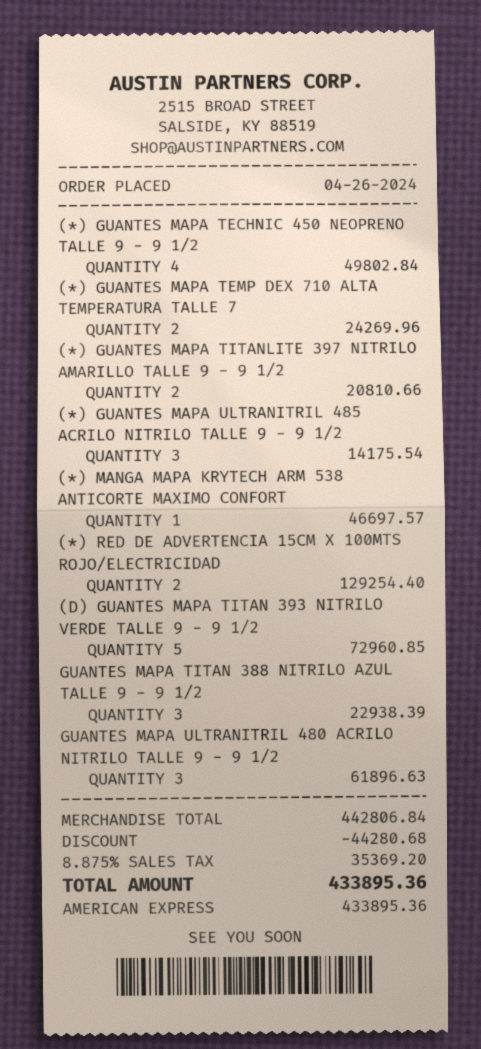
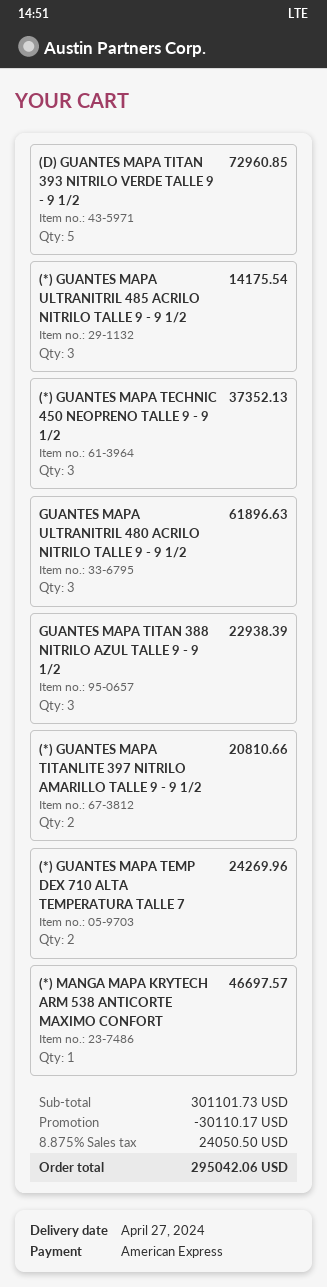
(*) GUANTES MAPA TECHNIC 450 NEOPRENO TALLE 9 - 9 1/2: 4 for 49802.84 -> 3 for 37352.13
(*) RED DE ADVERTENCIA 15CM X 100MTS ROJO/ELECTRICIDAD: 2 for 129254.40 -> none
subtotal: 442806.84 -> 301101.73
discount: 44280.68 -> 30110.17
tax: 8.875% = 35369.20 -> 8.875% = 24050.50
total: 433895.36 -> 295042.06

